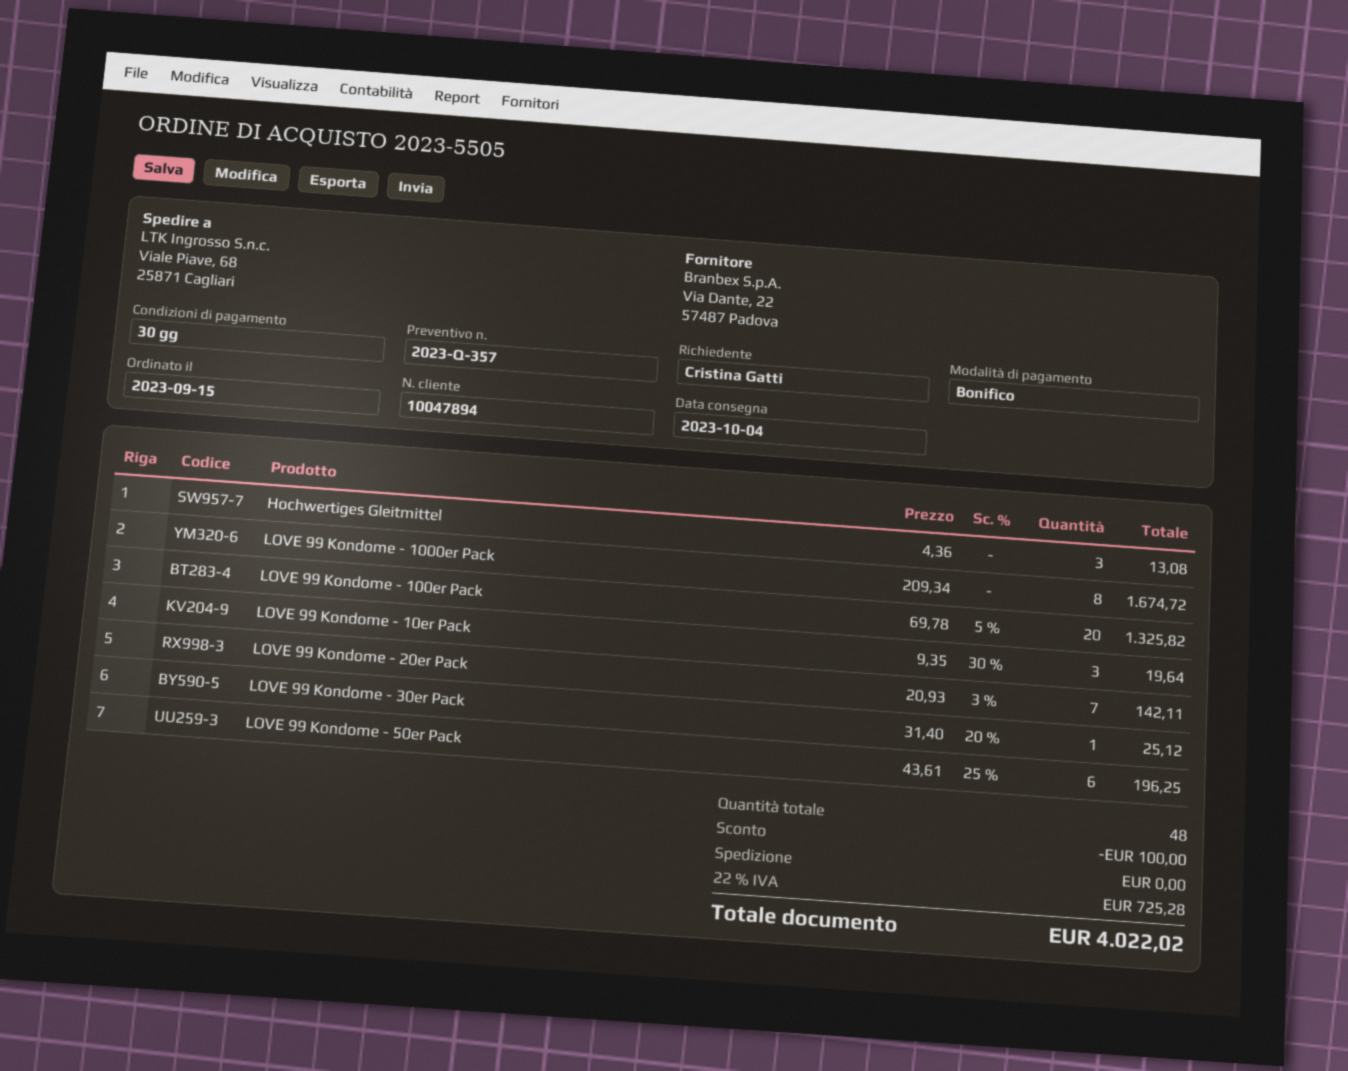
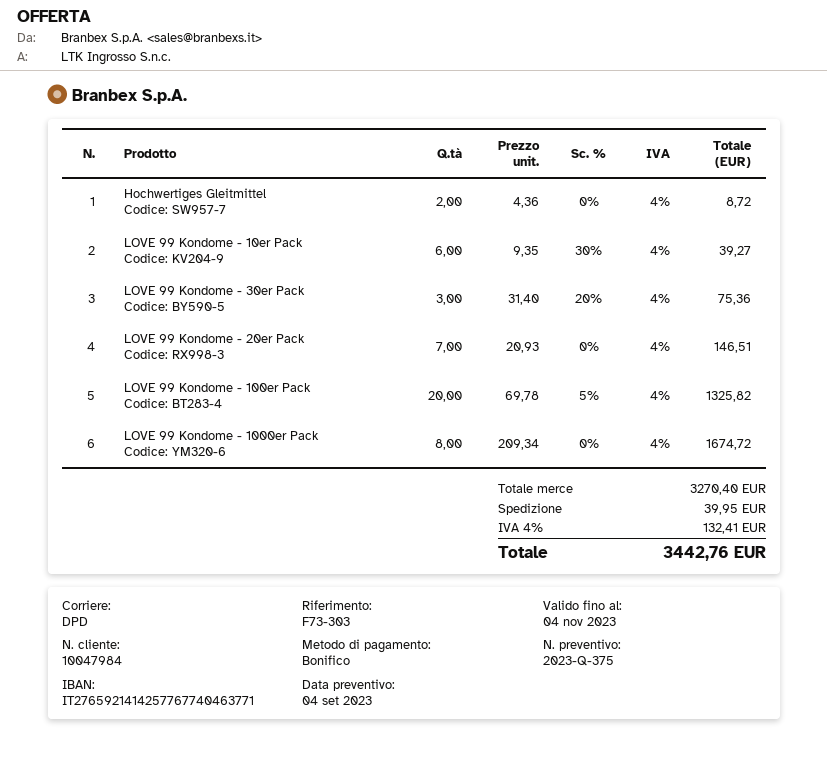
quote number: 2023-Q-357 -> 2023-Q-375
customer number: 10047894 -> 10047984
Hochwertiges Gleitmittel: 3 x 4.36 = 13.08 -> 2 x 4.36 = 8.72
LOVE 99 Kondome - 10er Pack: 3 x 9.35 - 30% = 19.64 -> 6 x 9.35 - 30% = 39.27
LOVE 99 Kondome - 20er Pack: 7 x 20.93 - 3% = 142.11 -> 7 x 20.93 = 146.51
LOVE 99 Kondome - 30er Pack: 1 x 31.40 - 20% = 25.12 -> 3 x 31.40 - 20% = 75.36
LOVE 99 Kondome - 50er Pack: 6 x 43.61 - 25% = 196.25 -> none
discount: 100.00 -> none
shipping: 0.00 -> 39.95
tax: 22% = 725.28 -> 4% = 132.41
total: 4022.02 -> 3442.76

